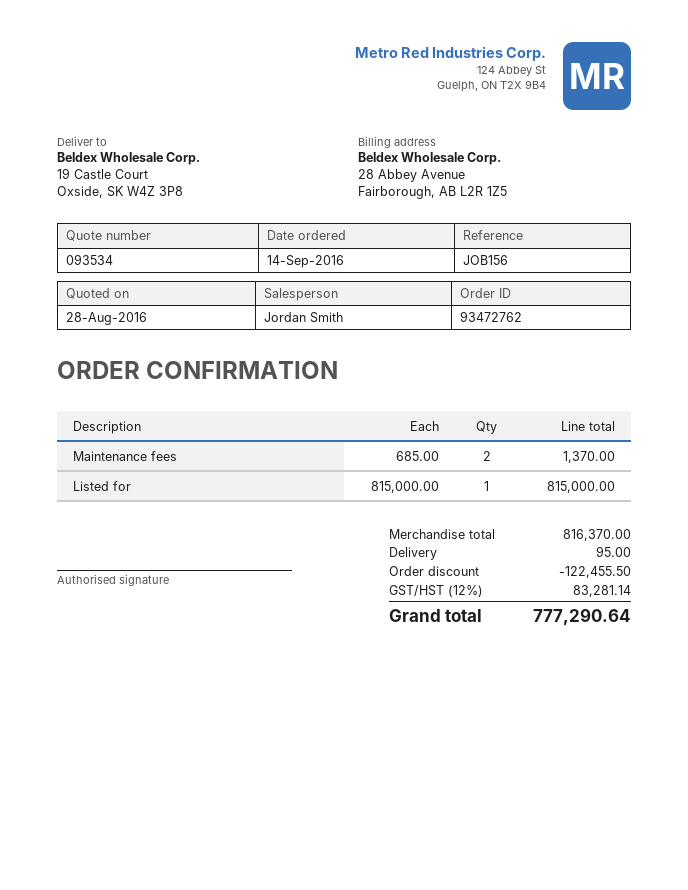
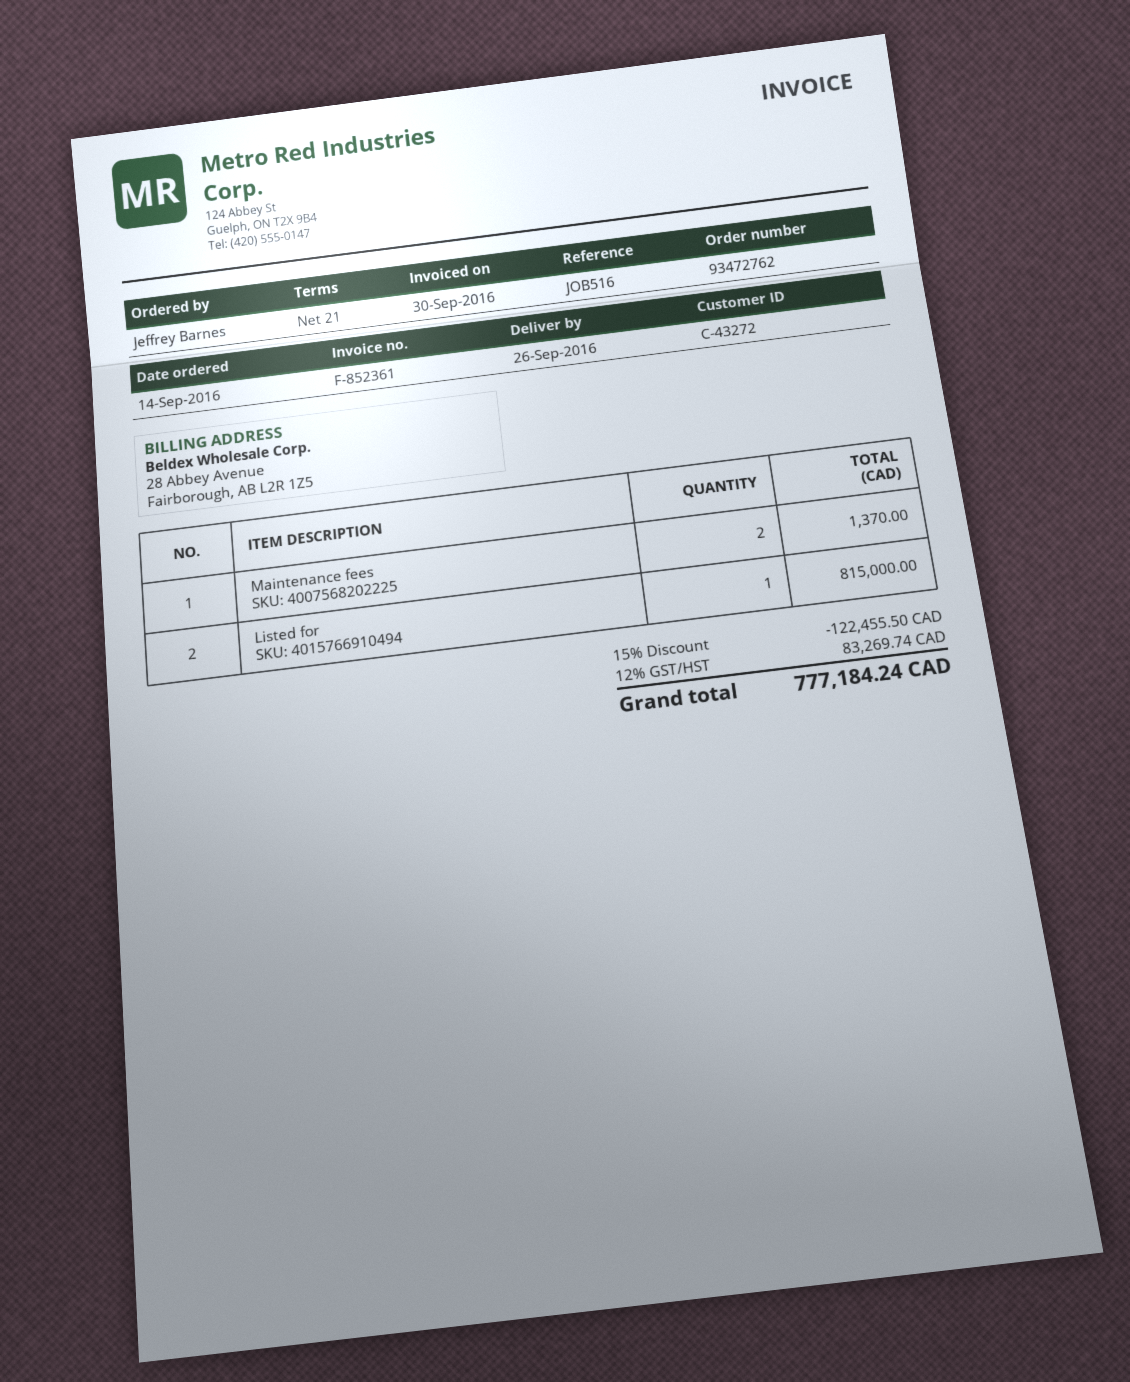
reference: JOB156 -> JOB516
shipping: 95.00 -> none
tax: 12% = 83281.14 -> 12% = 83269.74
total: 777290.64 -> 777184.24

